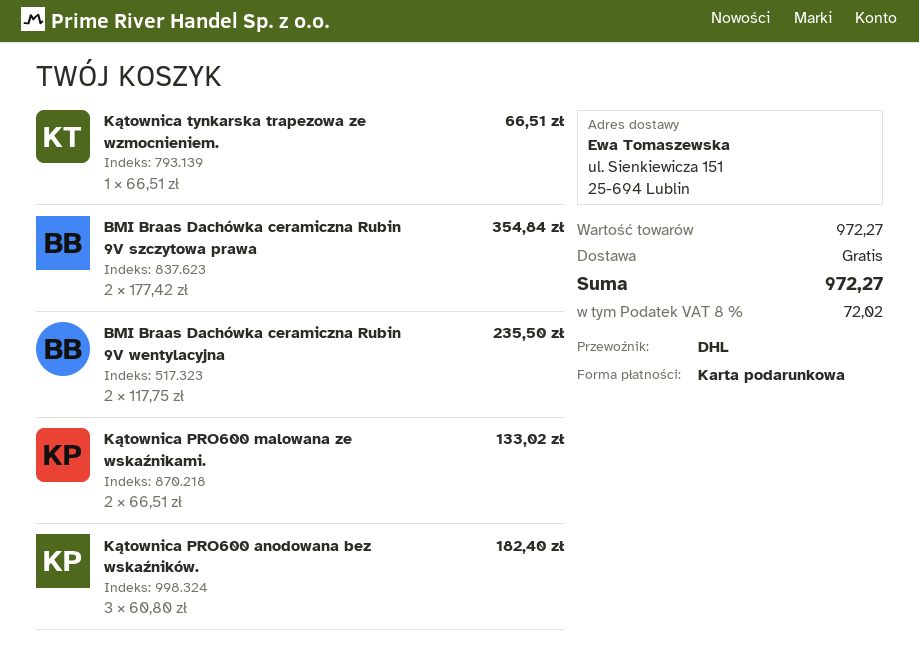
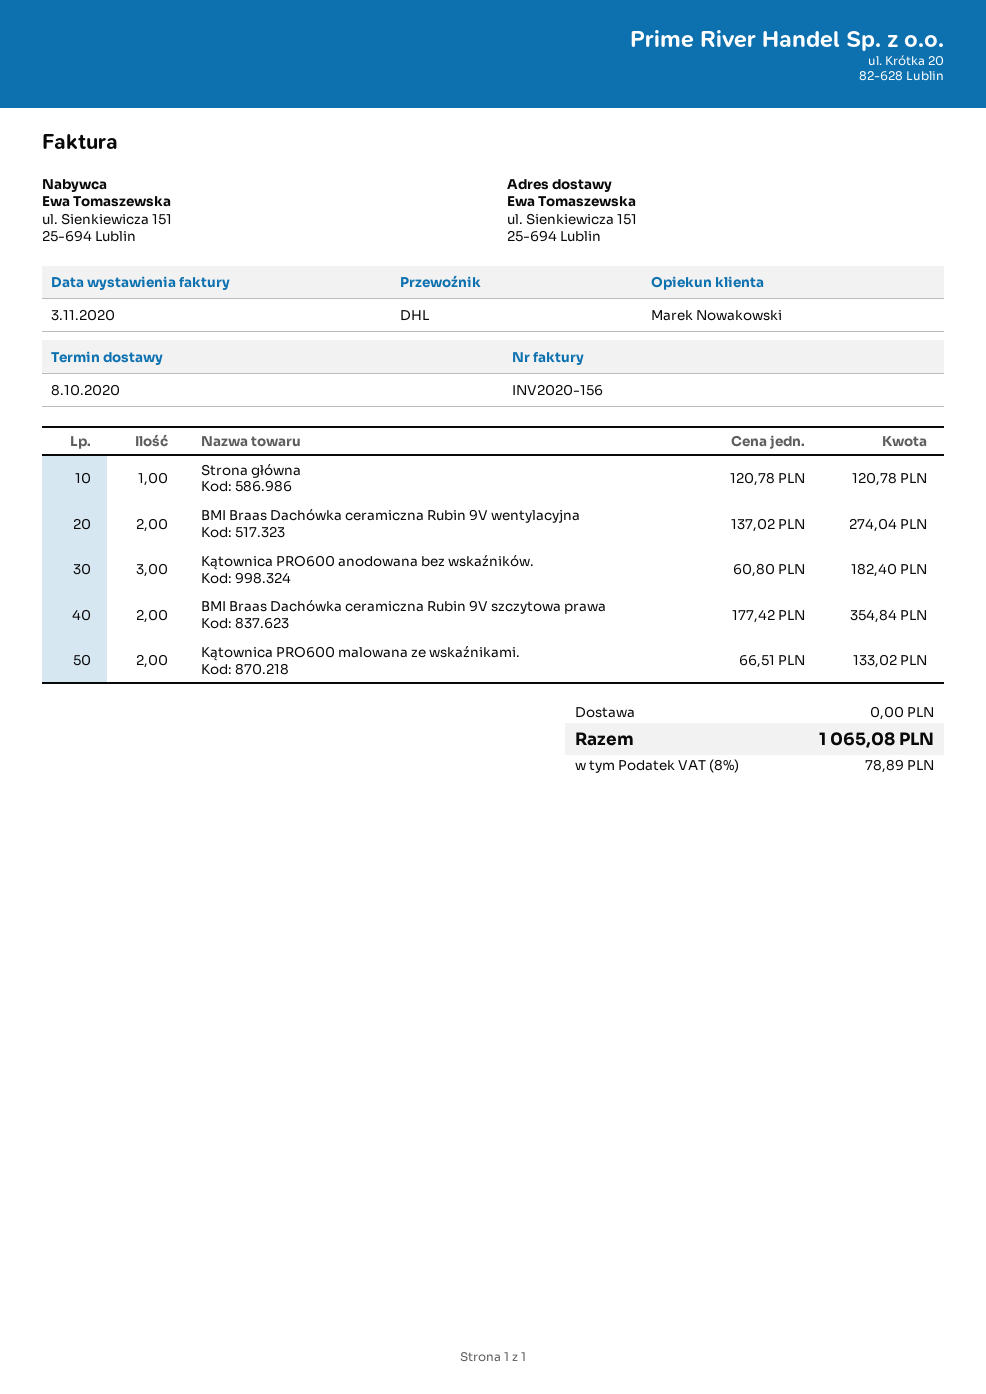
Kątownica tynkarska trapezowa ze wzmocnieniem.: 1 x 66.51 = 66.51 -> none
BMI Braas Dachówka ceramiczna Rubin 9V wentylacyjna: 2 x 117.75 = 235.50 -> 2 x 137.02 = 274.04
Strona główna: none -> 1 x 120.78 = 120.78
tax: 8% = 72.02 -> 8% = 78.89
total: 972.27 -> 1065.08

